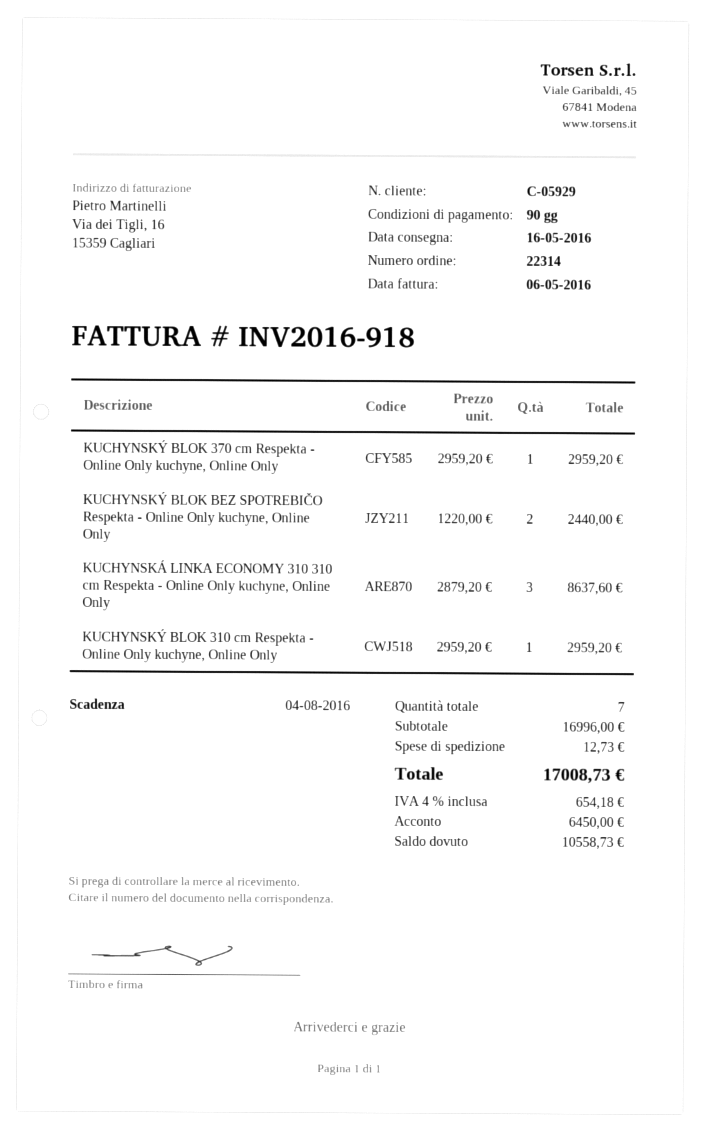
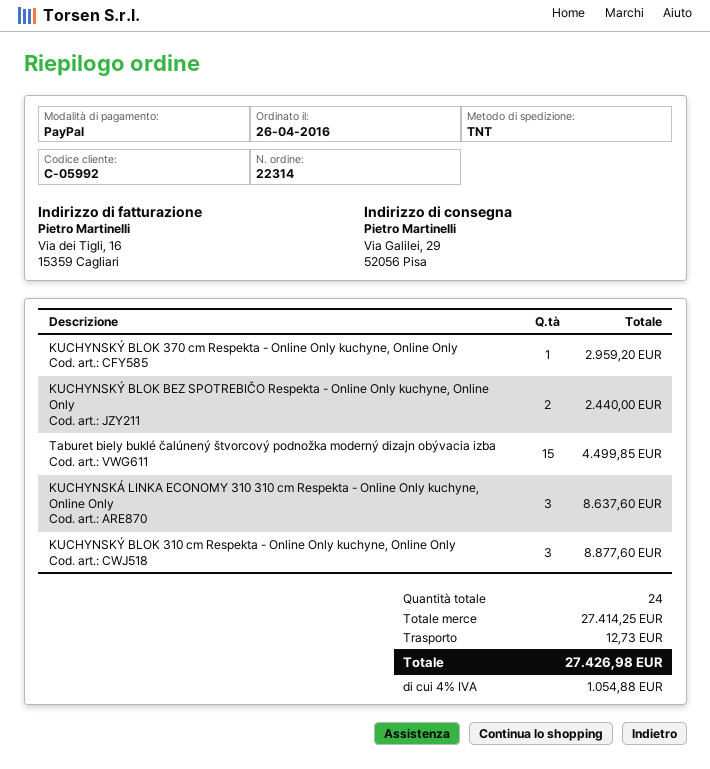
customer number: C-05929 -> C-05992
KUCHYNSKÝ BLOK 310 cm Respekta - Online Only kuchyne, Online Only: 1 for 2959.20 -> 3 for 8877.60
Taburet biely buklé čalúnený štvorcový podnožka moderný dizajn obývacia izba: none -> 15 for 4499.85
total quantity: 7 -> 24
subtotal: 16996.00 -> 27414.25
tax: 4% = 654.18 -> 4% = 1054.88
total: 17008.73 -> 27426.98

